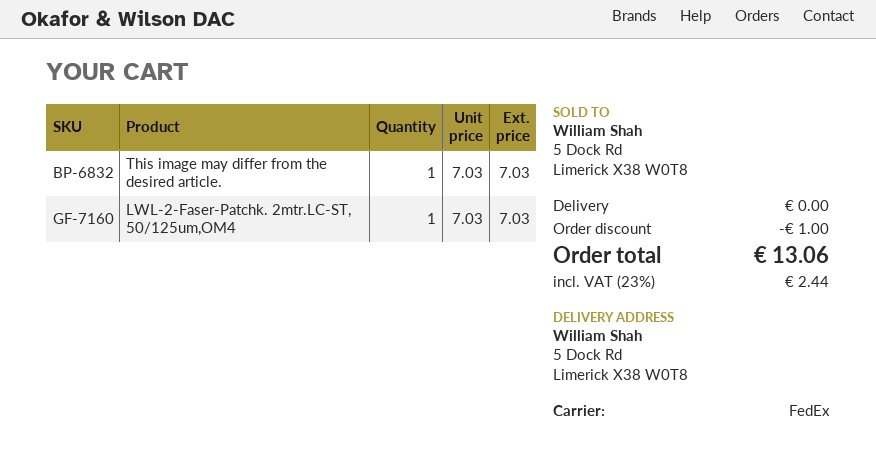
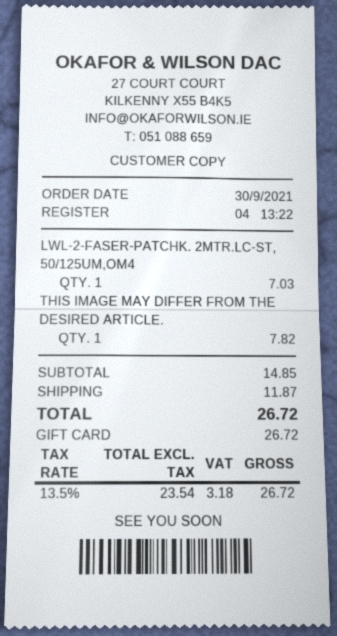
This image may differ from the desired article.: 1 for 7.03 -> 1 for 7.82
discount: 1.00 -> none
shipping: 0.00 -> 11.87
tax: 23% = 2.44 -> 13.5% = 3.18
total: 13.06 -> 26.72

